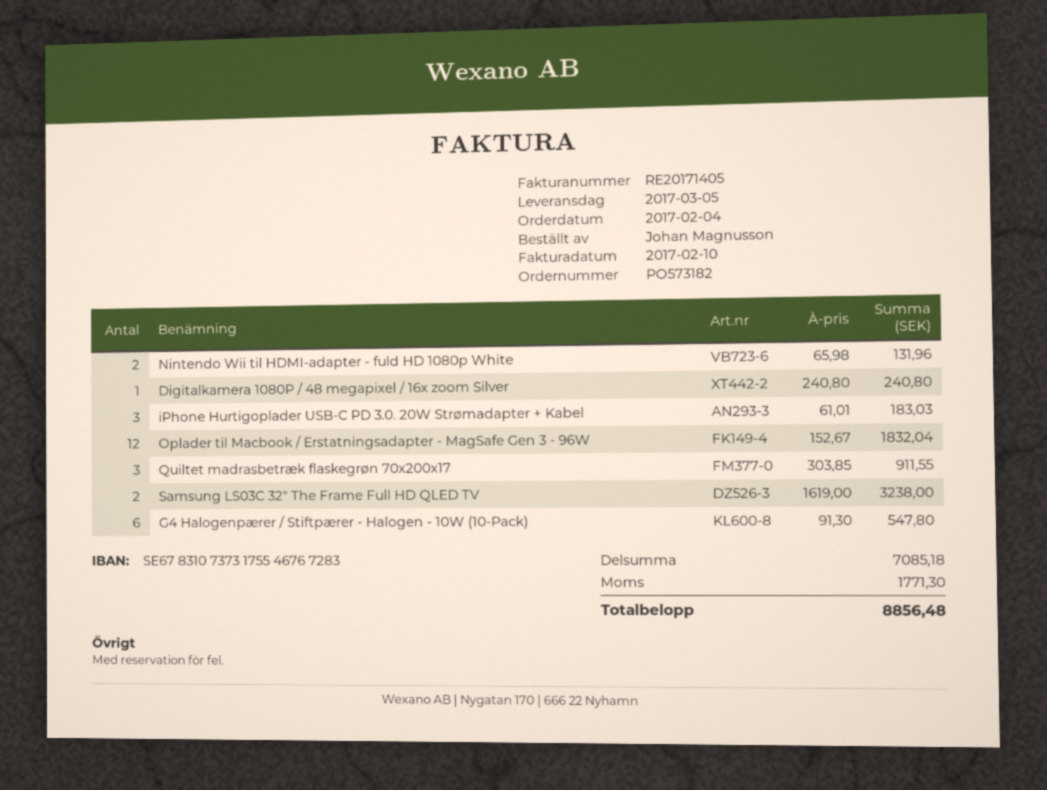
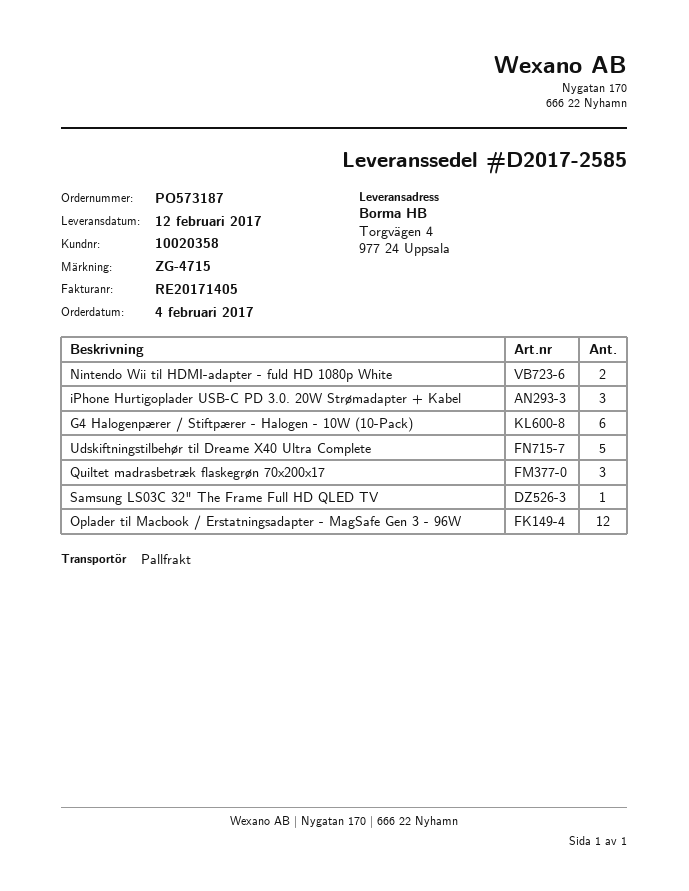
order number: PO573182 -> PO573187
delivery date: 2017-03-05 -> 2017-02-12
Digitalkamera 1080P / 48 megapixel / 16x zoom Silver: 1 -> none
Samsung LS03C 32" The Frame Full HD QLED TV: 2 -> 1
Udskiftningstilbehør til Dreame X40 Ultra Complete: none -> 5

